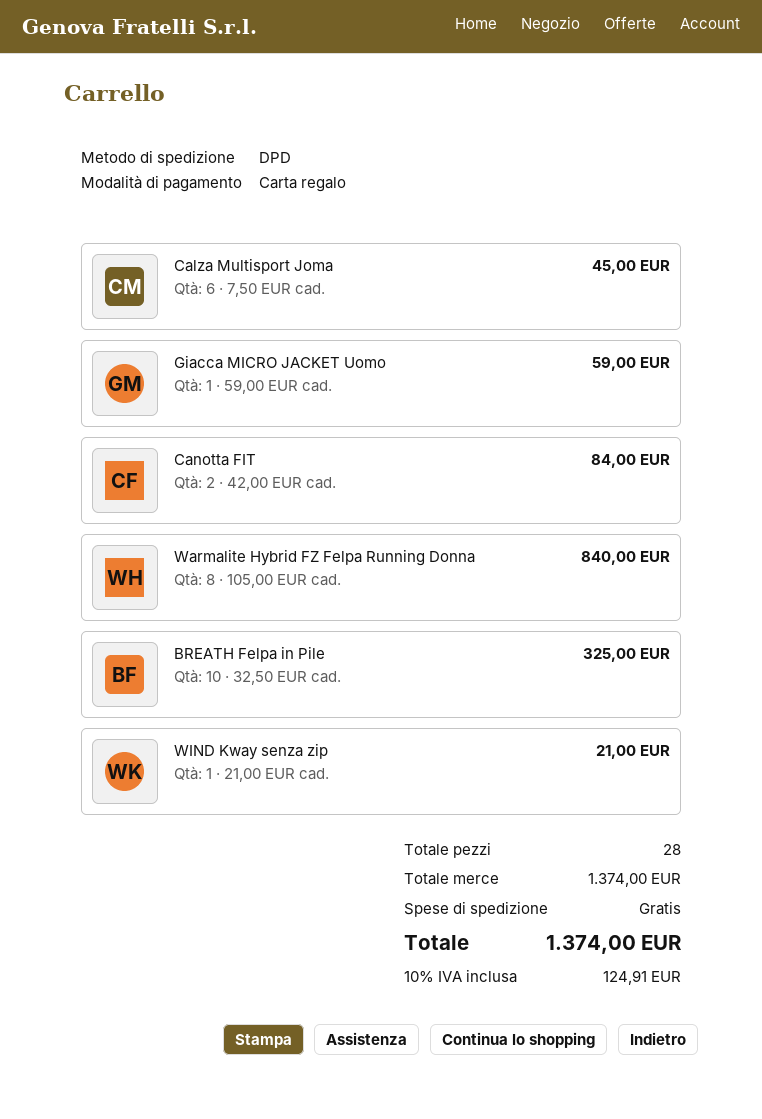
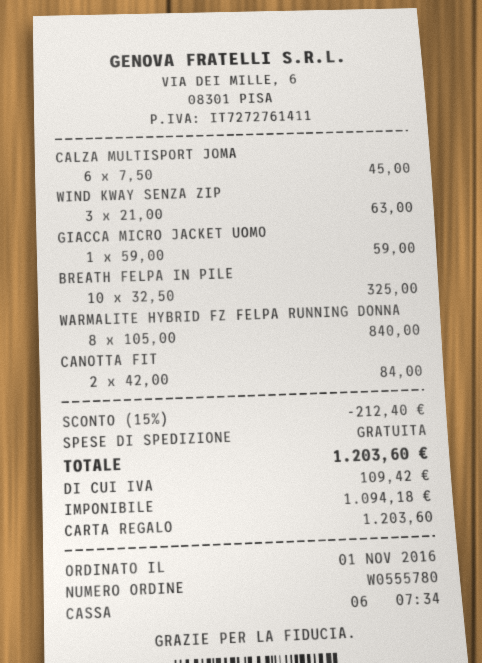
WIND Kway senza zip: 1 x 21.00 = 21.00 -> 3 x 21.00 = 63.00
discount: none -> 15% = 212.40
tax: 124.91 -> 109.42
total: 1374.00 -> 1203.60

